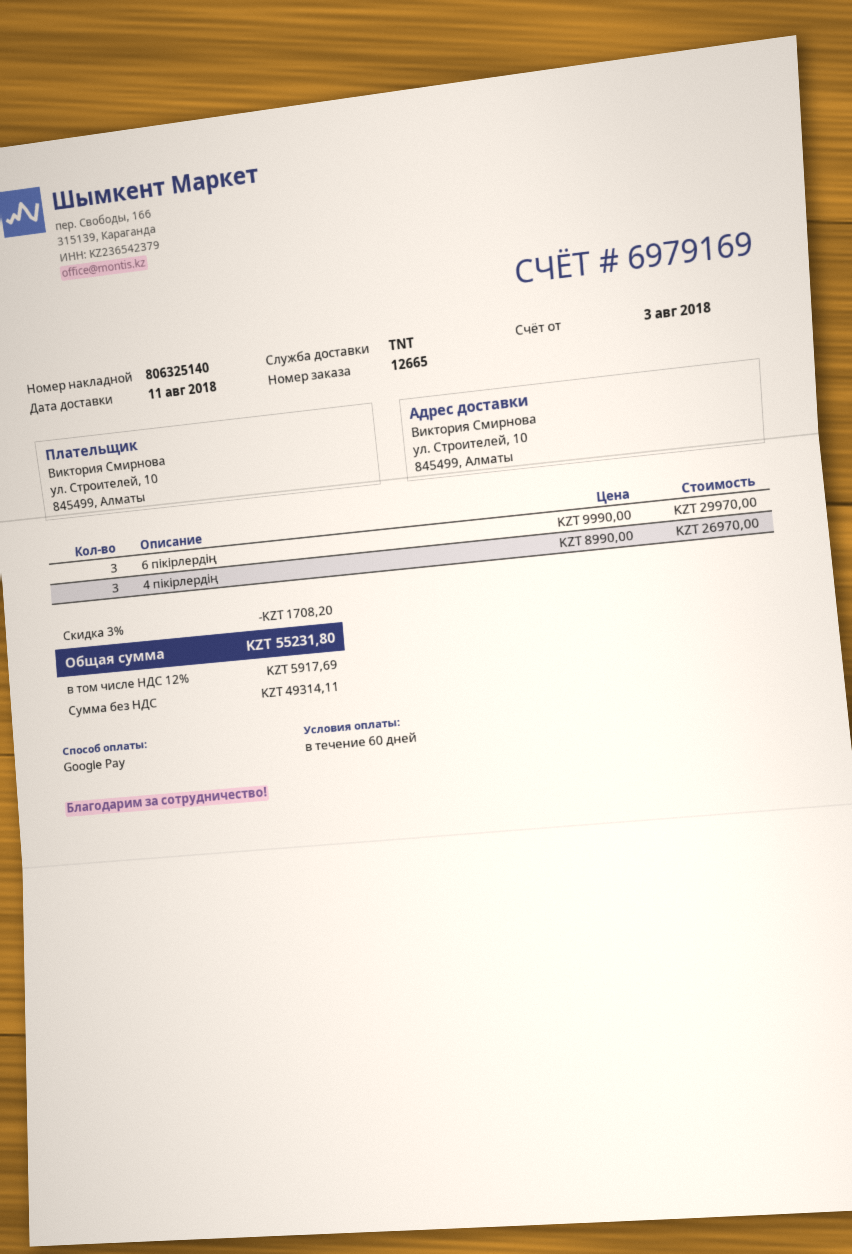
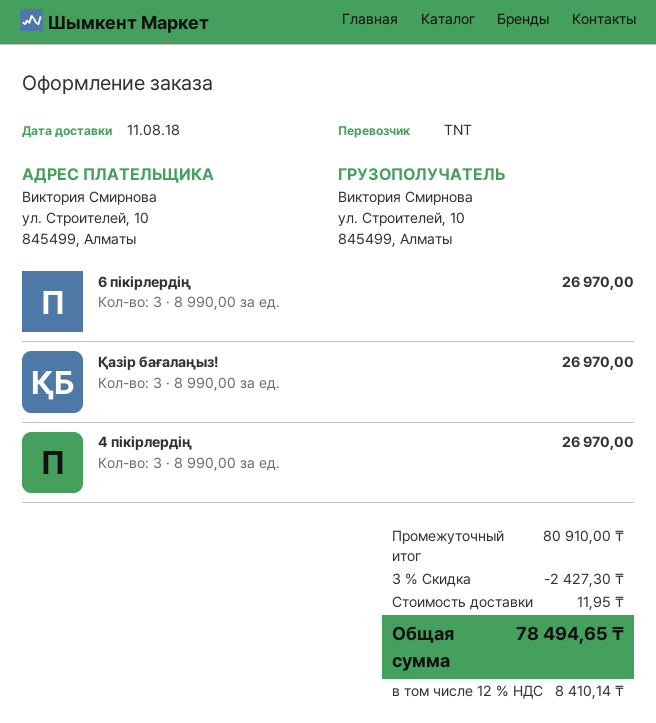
6 пікірлердің: 3 x 9990.00 = 29970.00 -> 3 x 8990.00 = 26970.00
Қазір бағалаңыз!: none -> 3 x 8990.00 = 26970.00
discount: 3% = 1708.20 -> 3% = 2427.30
shipping: none -> 11.95
tax: 12% = 5917.69 -> 12% = 8410.14
total: 55231.80 -> 78494.65

